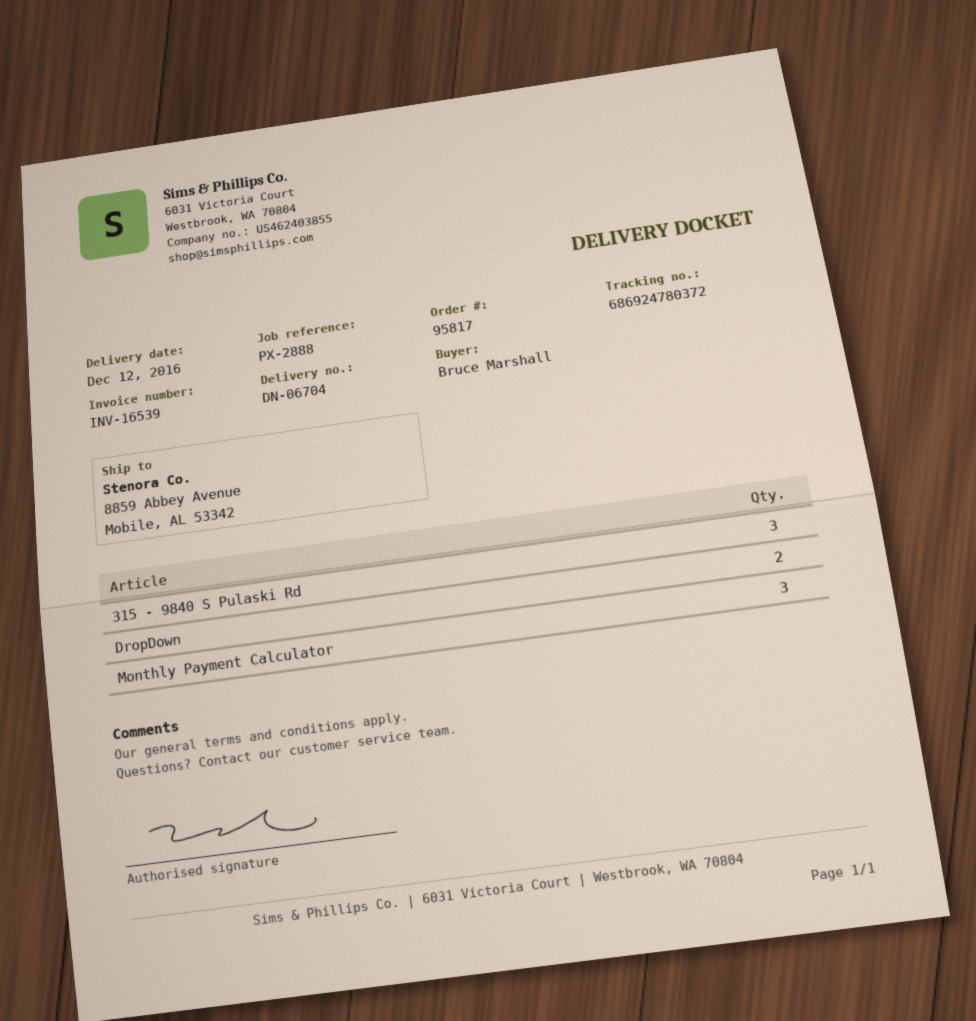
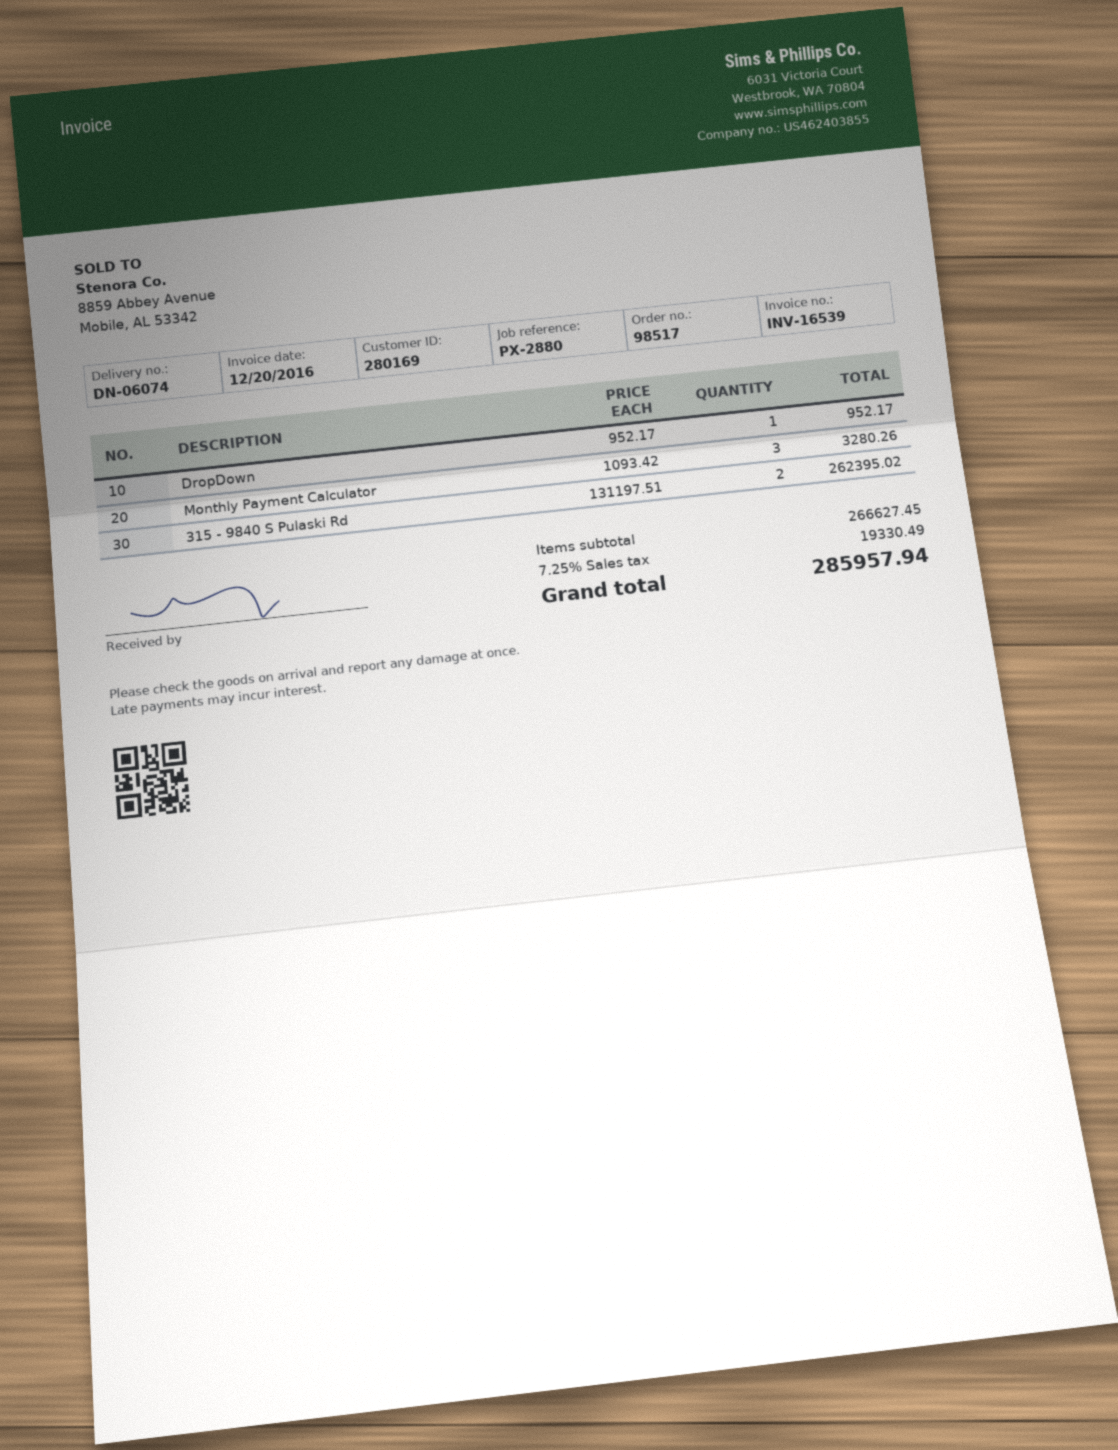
order number: 95817 -> 98517
delivery note number: DN-06704 -> DN-06074
reference: PX-2888 -> PX-2880
315 - 9840 S Pulaski Rd: 3 -> 2
DropDown: 2 -> 1

